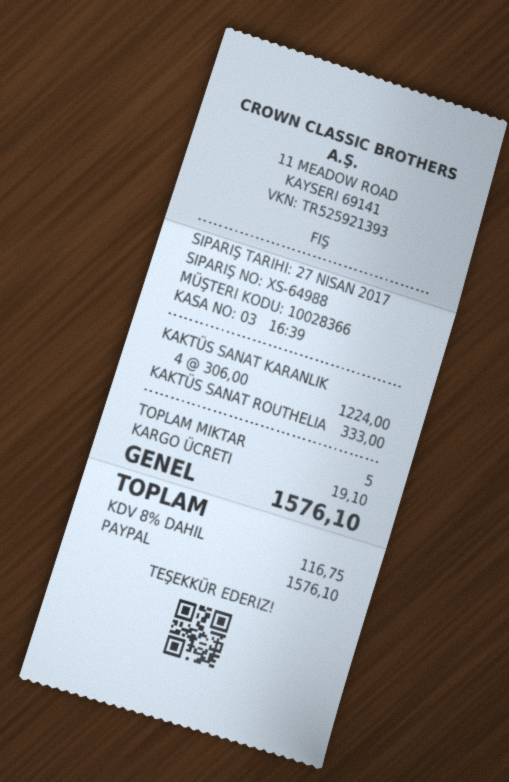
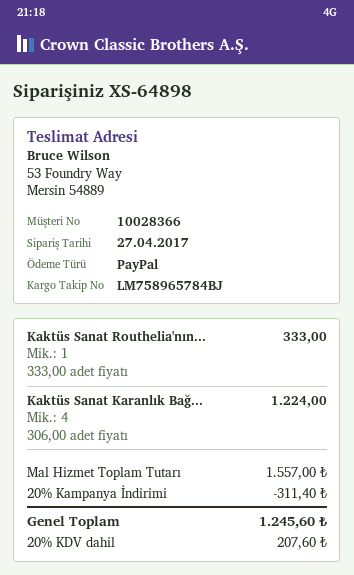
order number: XS-64988 -> XS-64898
discount: none -> 20% = 311.40
shipping: 19.10 -> none
tax: 8% = 116.75 -> 20% = 207.60
total: 1576.10 -> 1245.60

